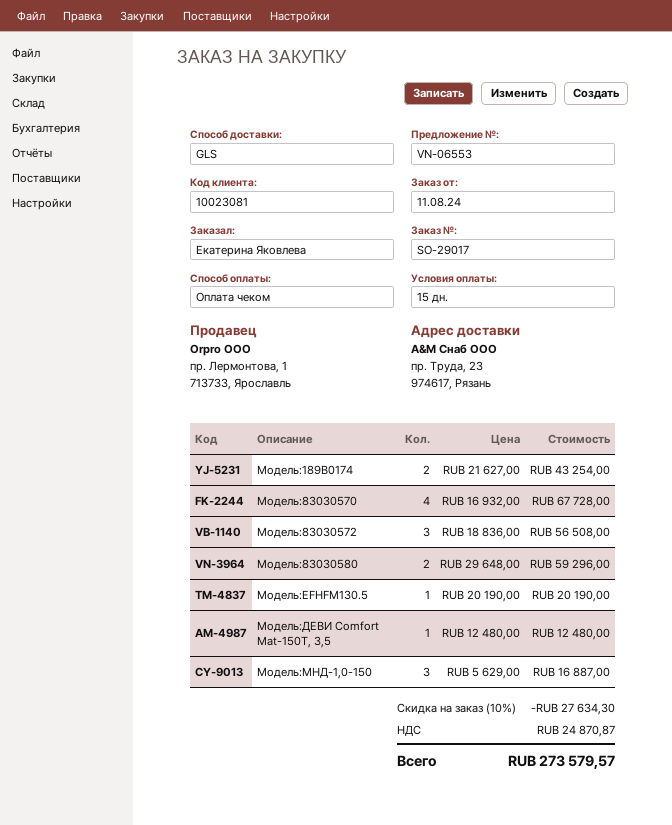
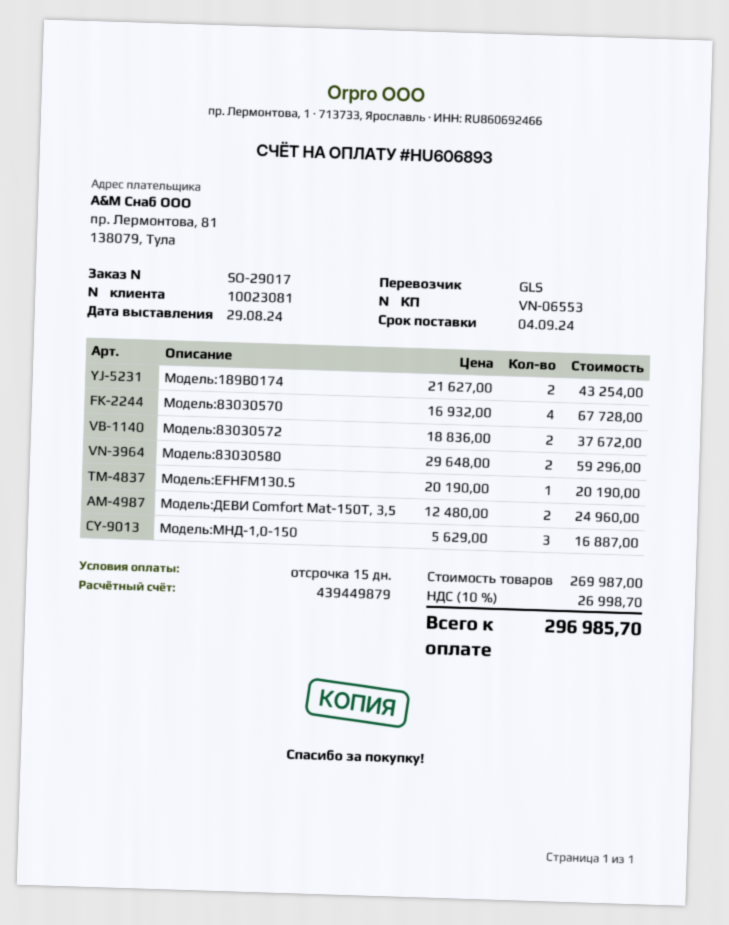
Модель:83030572: 3 x 18836.00 = 56508.00 -> 2 x 18836.00 = 37672.00
Модель:ДЕВИ Comfort Mat-150T, 3,5: 1 x 12480.00 = 12480.00 -> 2 x 12480.00 = 24960.00
discount: 10% = 27634.30 -> none
tax: 24870.87 -> 26998.70
total: 273579.57 -> 296985.70

